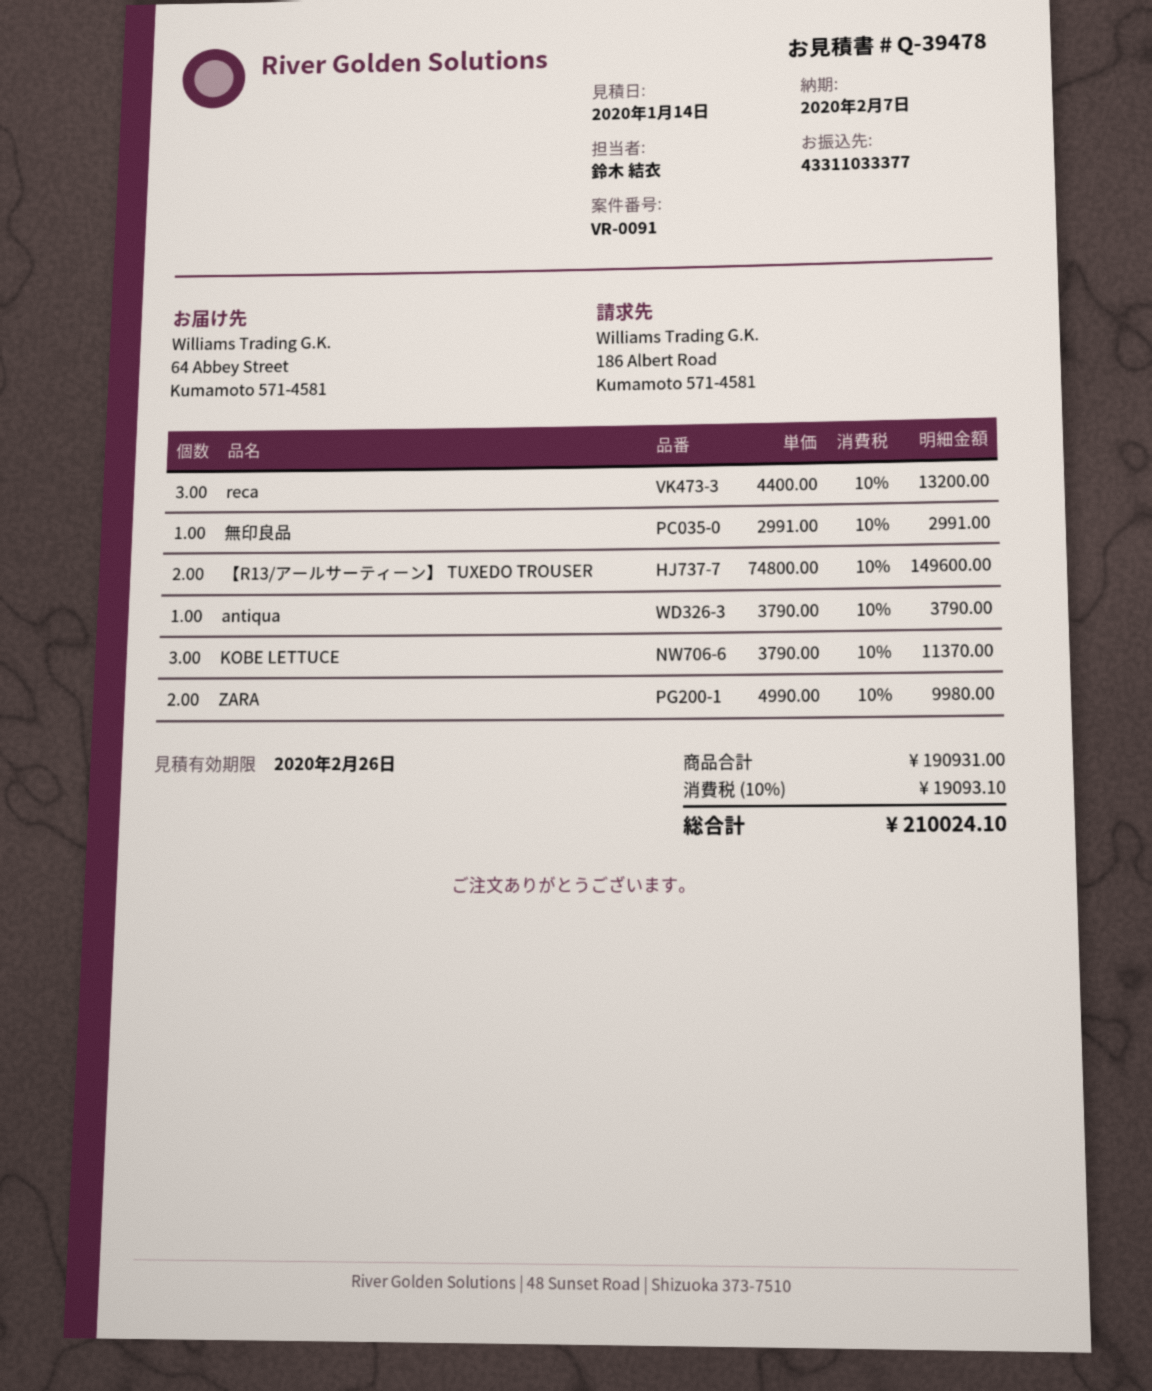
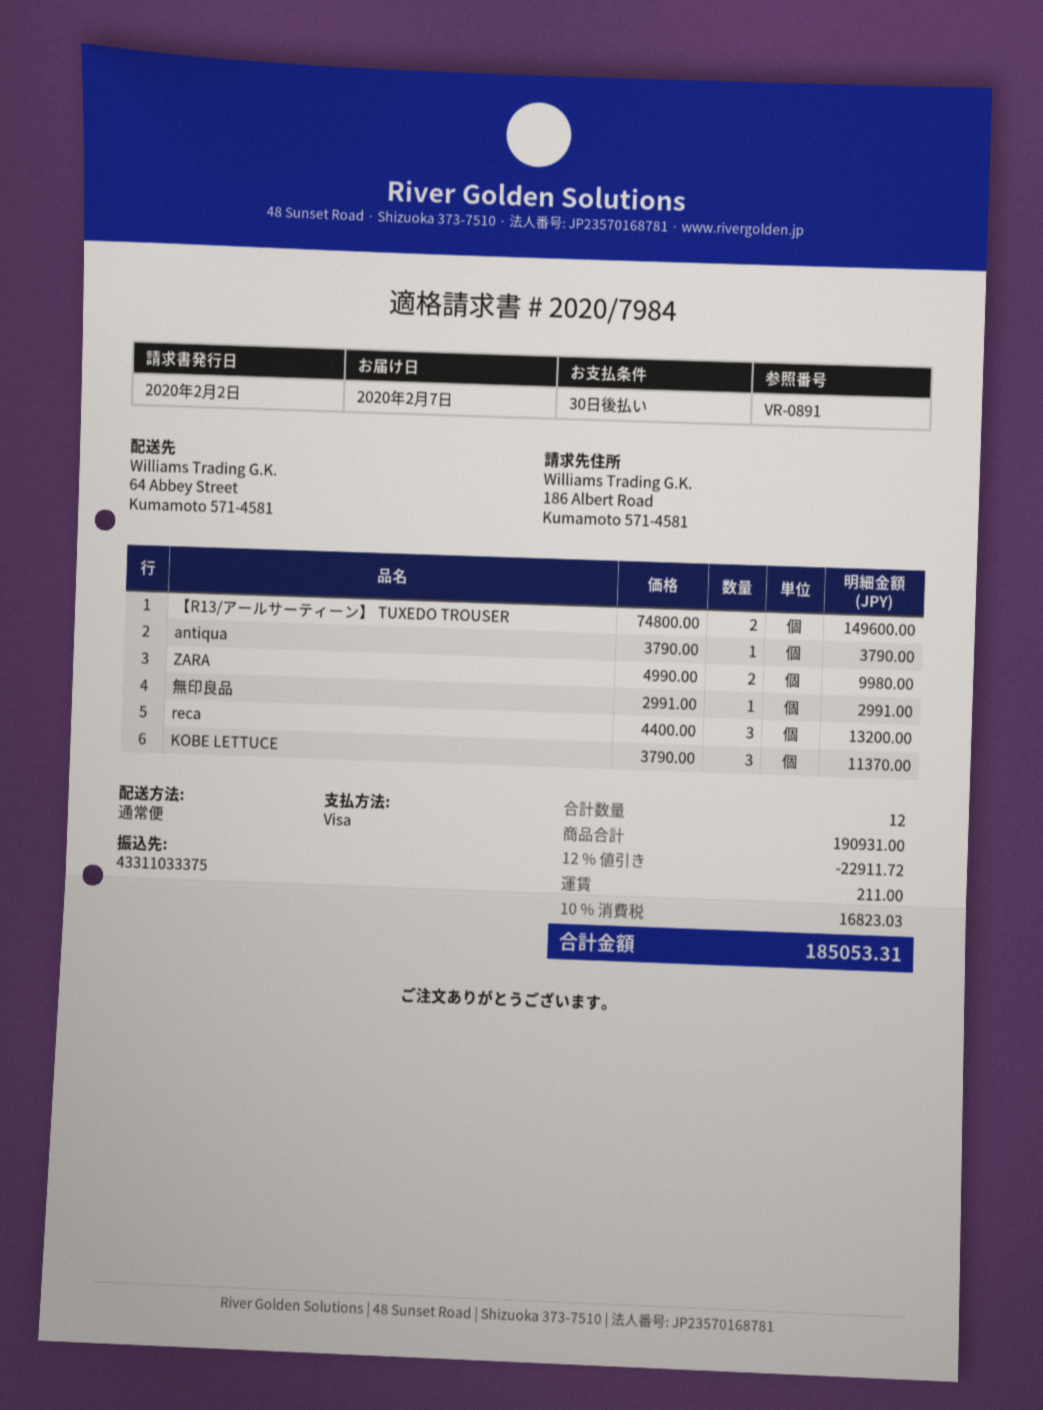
reference: VR-0091 -> VR-0891
bank account: 43311033377 -> 43311033375
discount: none -> 12% = 22911.72
shipping: none -> 211.00
tax: 10% = 19093.10 -> 10% = 16823.03
total: 210024.10 -> 185053.31

